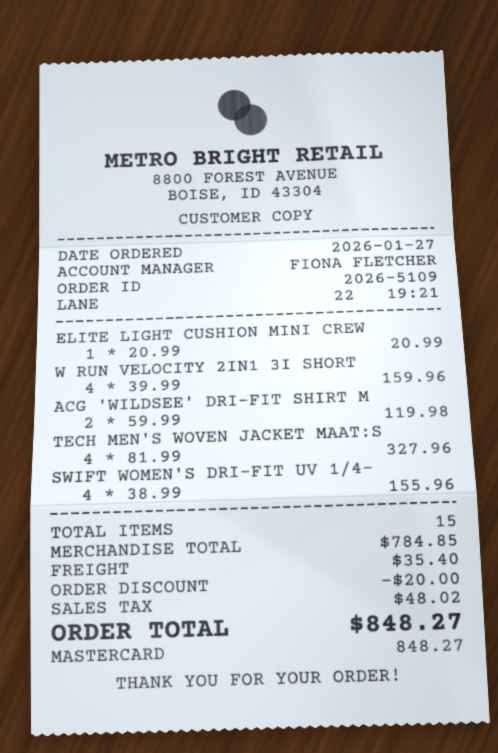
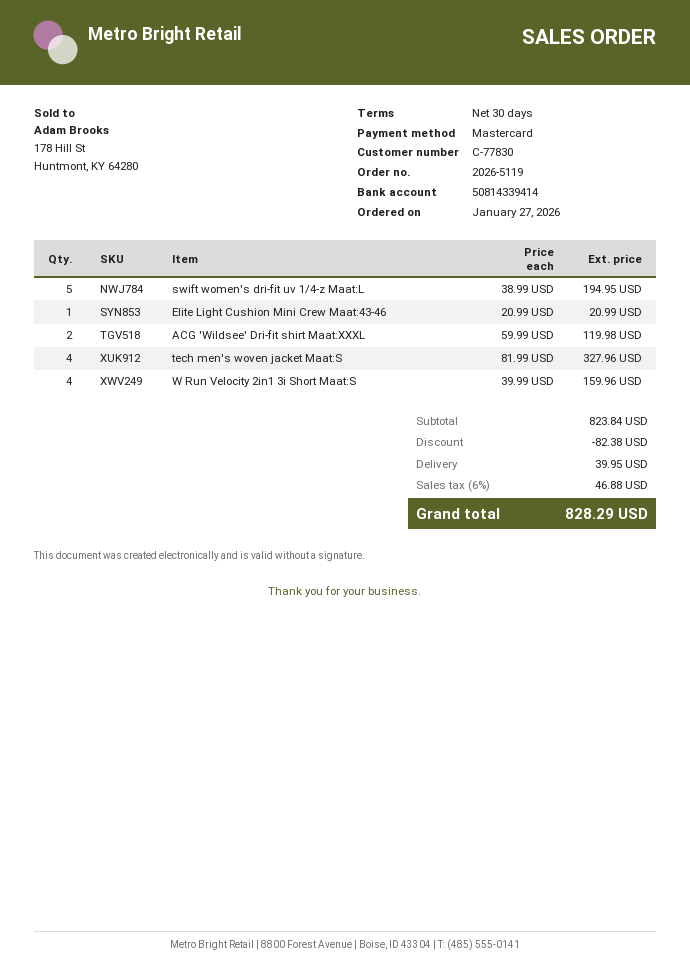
order number: 2026-5109 -> 2026-5119
SWIFT WOMEN'S DRI-FIT UV 1/4-: 4 x 38.99 = 155.96 -> 5 x 38.99 = 194.95
subtotal: 784.85 -> 823.84
discount: 20.00 -> 82.38
shipping: 35.40 -> 39.95
tax: 48.02 -> 46.88
total: 848.27 -> 828.29

